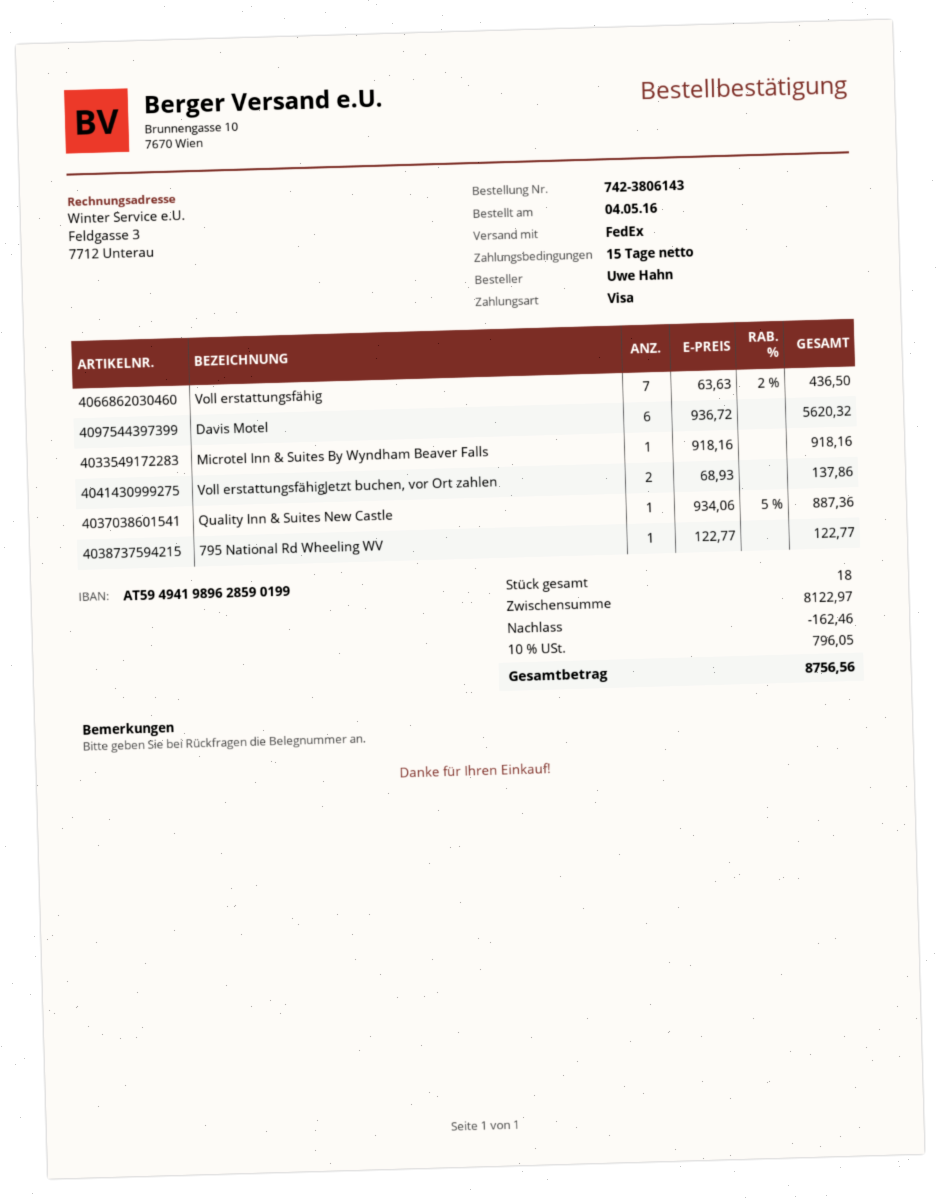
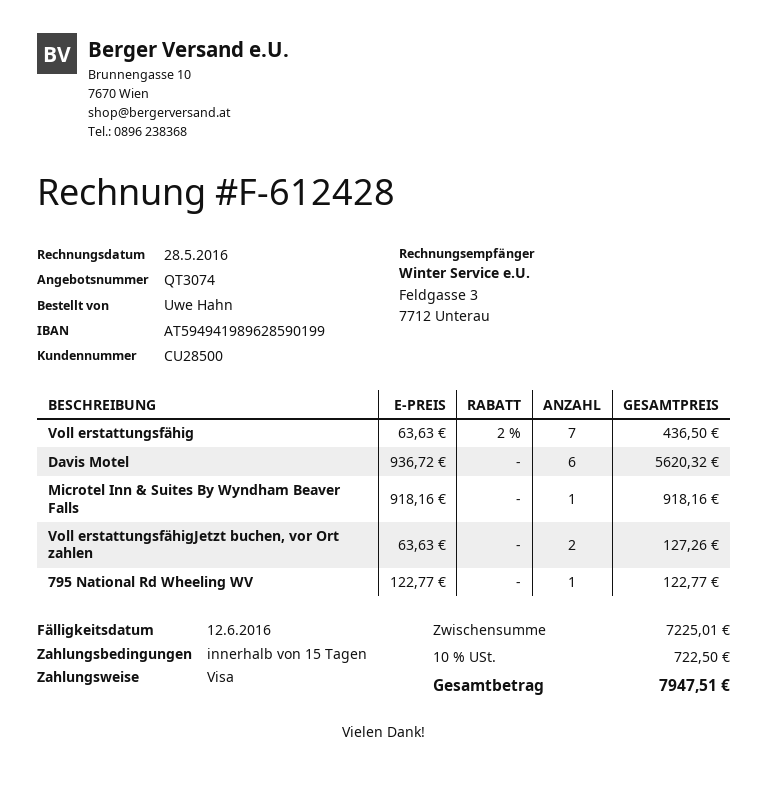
Voll erstattungsfähigJetzt buchen, vor Ort zahlen: 2 x 68.93 = 137.86 -> 2 x 63.63 = 127.26
Quality Inn & Suites New Castle: 1 x 934.06 - 5% = 887.36 -> none
subtotal: 8122.97 -> 7225.01
discount: 162.46 -> none
tax: 10% = 796.05 -> 10% = 722.50
total: 8756.56 -> 7947.51

